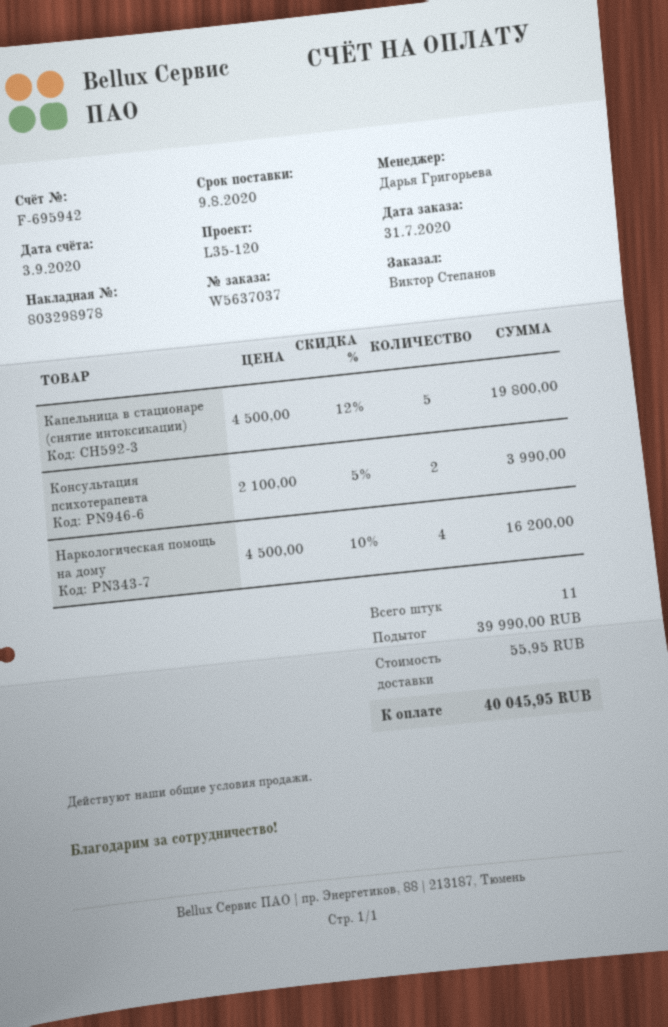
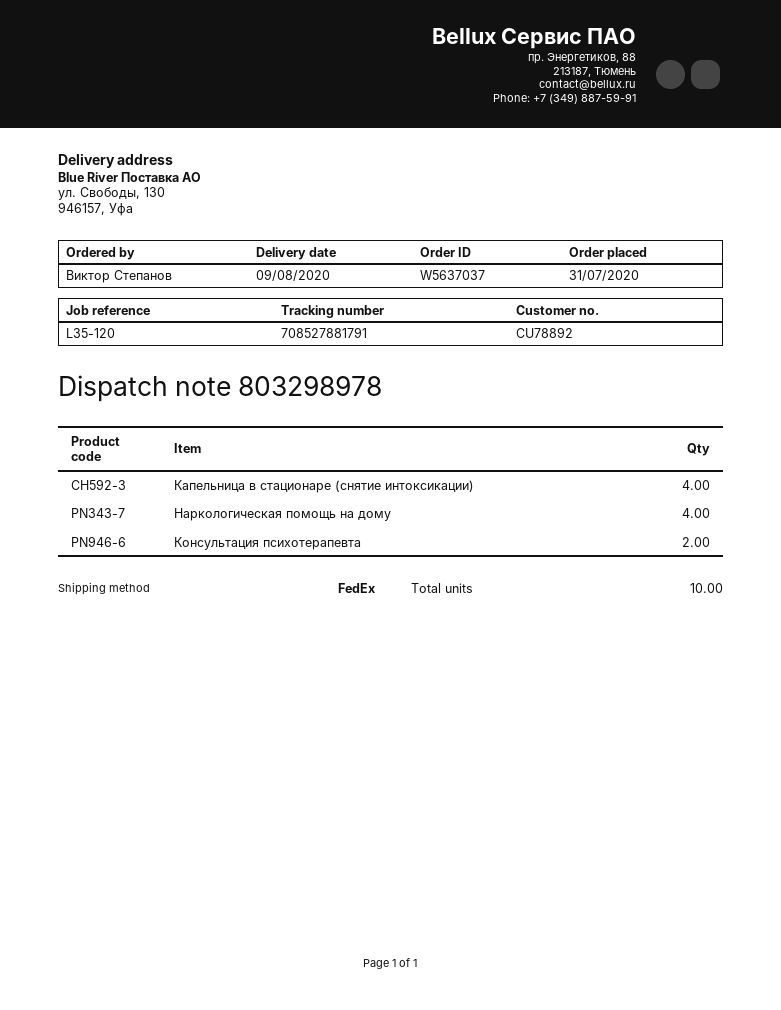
Капельница в стационаре (снятие интоксикации): 5 -> 4
total quantity: 11 -> 10

